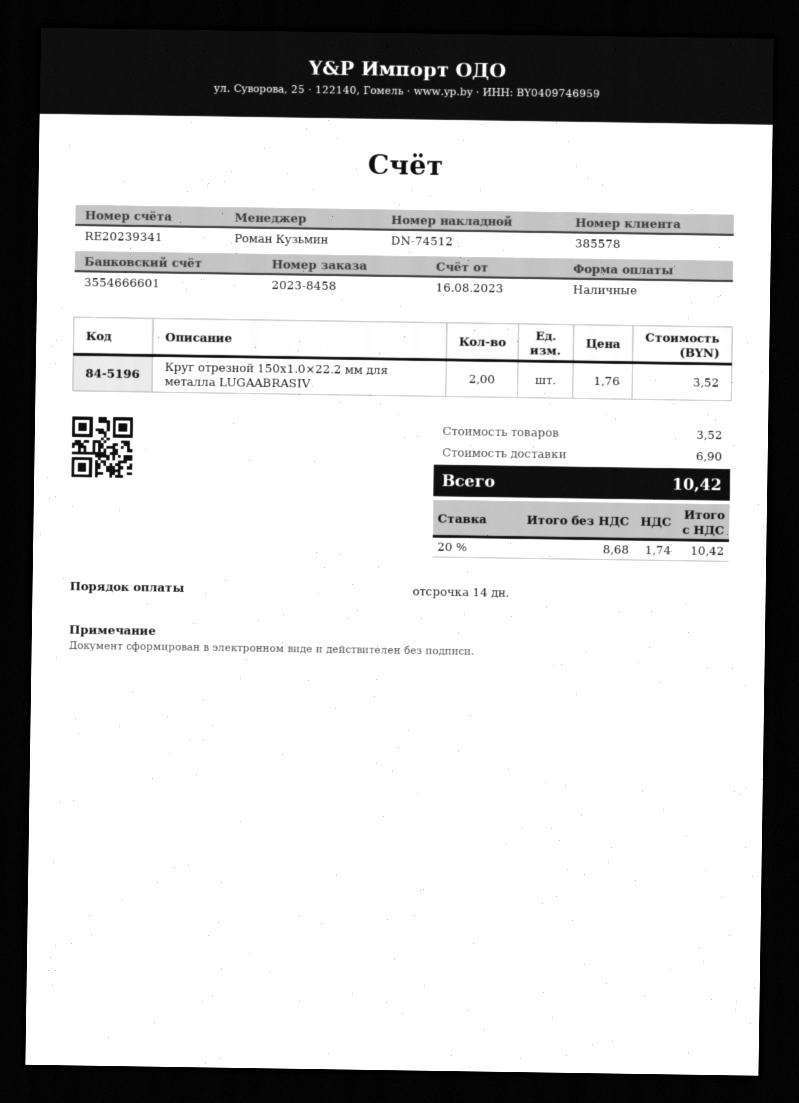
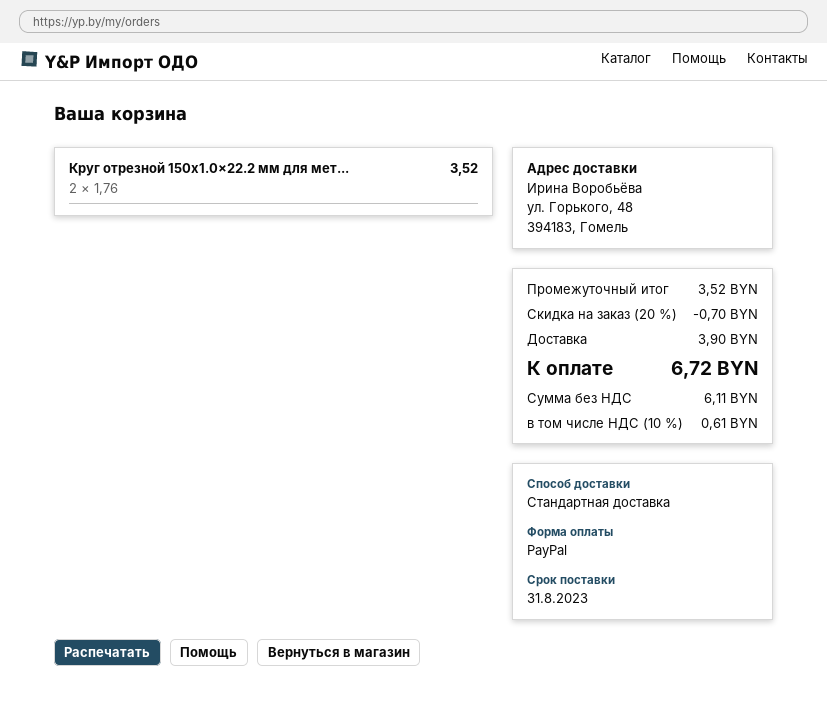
payment method: cash -> PayPal
discount: none -> 20% = 0.70
shipping: 6.90 -> 3.90
net: 8.68 -> 6.11
tax: 20% = 1.74 -> 10% = 0.61
total: 10.42 -> 6.72

